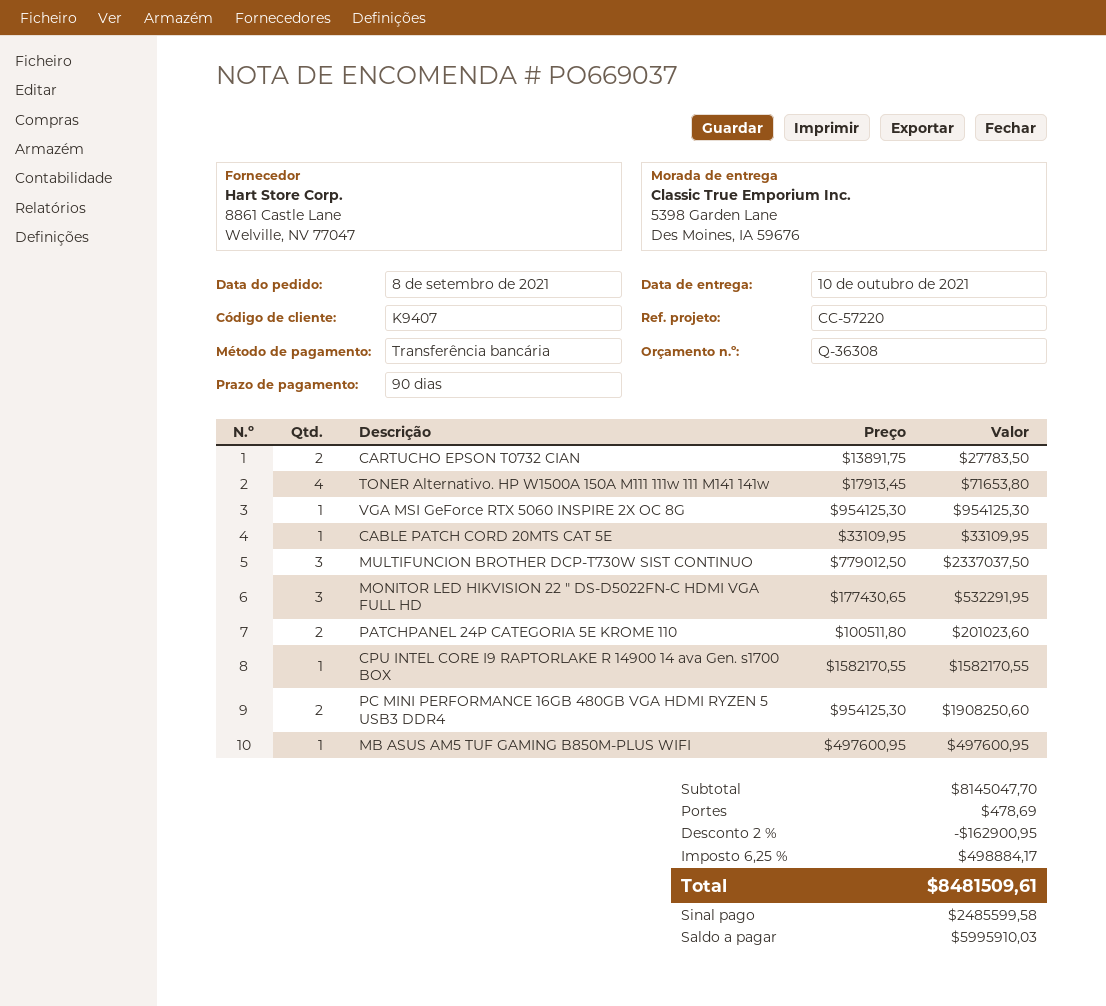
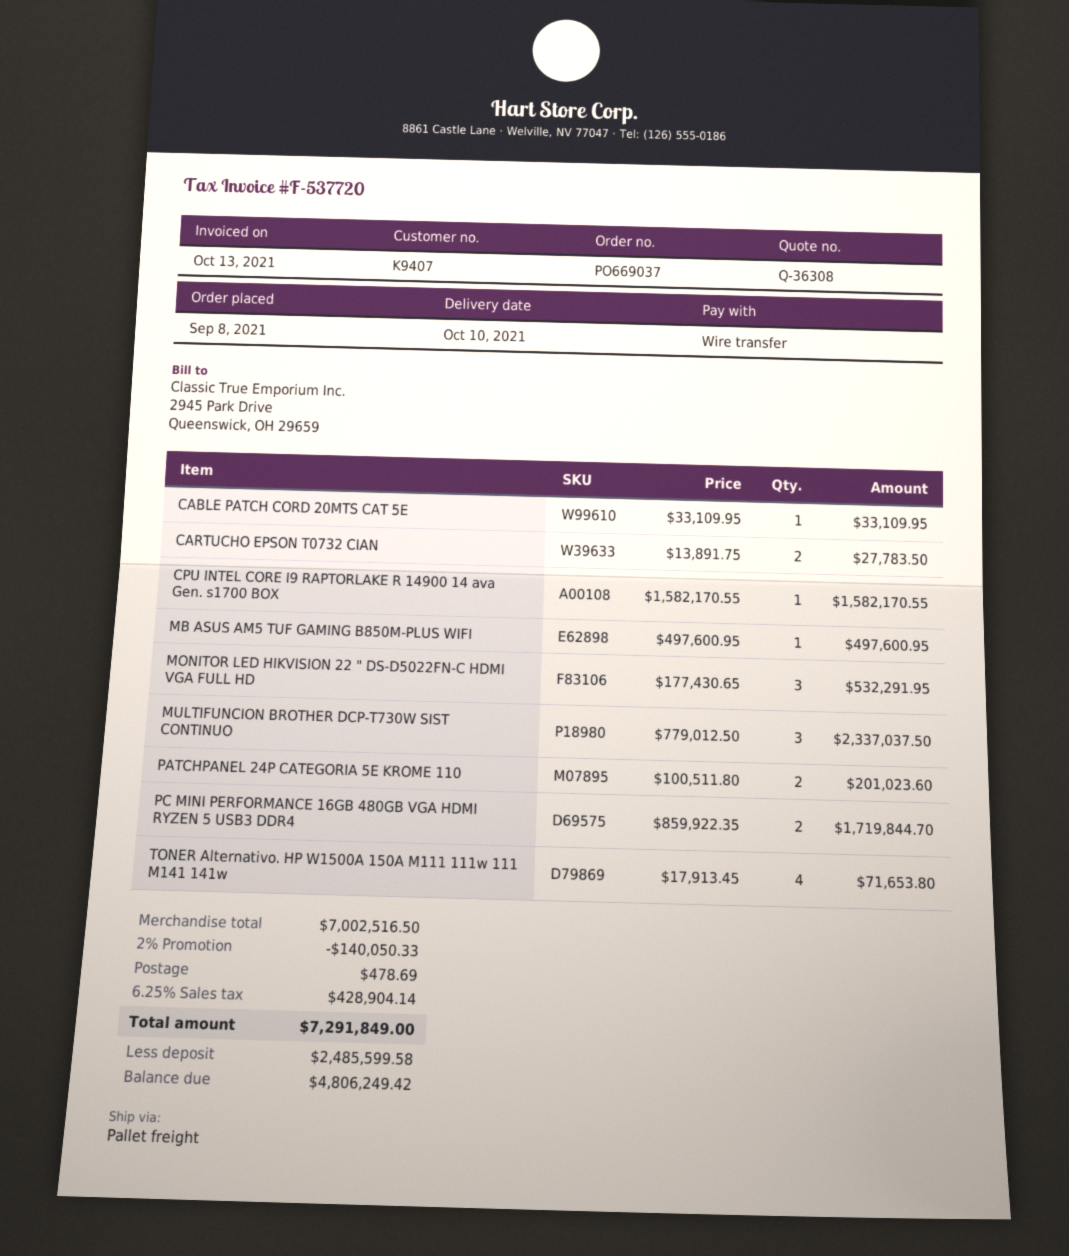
VGA MSI GeForce RTX 5060 INSPIRE 2X OC 8G: 1 x 954125.30 = 954125.30 -> none
PC MINI PERFORMANCE 16GB 480GB VGA HDMI RYZEN 5 USB3 DDR4: 2 x 954125.30 = 1908250.60 -> 2 x 859922.35 = 1719844.70
subtotal: 8145047.70 -> 7002516.50
discount: 2% = 162900.95 -> 2% = 140050.33
tax: 6.25% = 498884.17 -> 6.25% = 428904.14
total: 8481509.61 -> 7291849.00
balance: 5995910.03 -> 4806249.42

